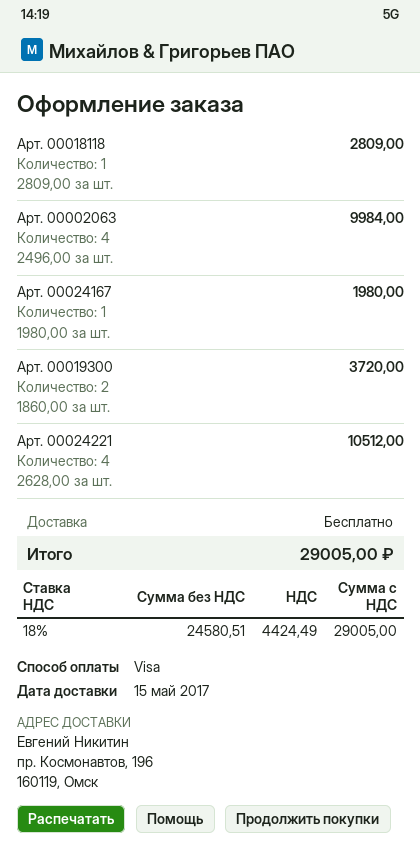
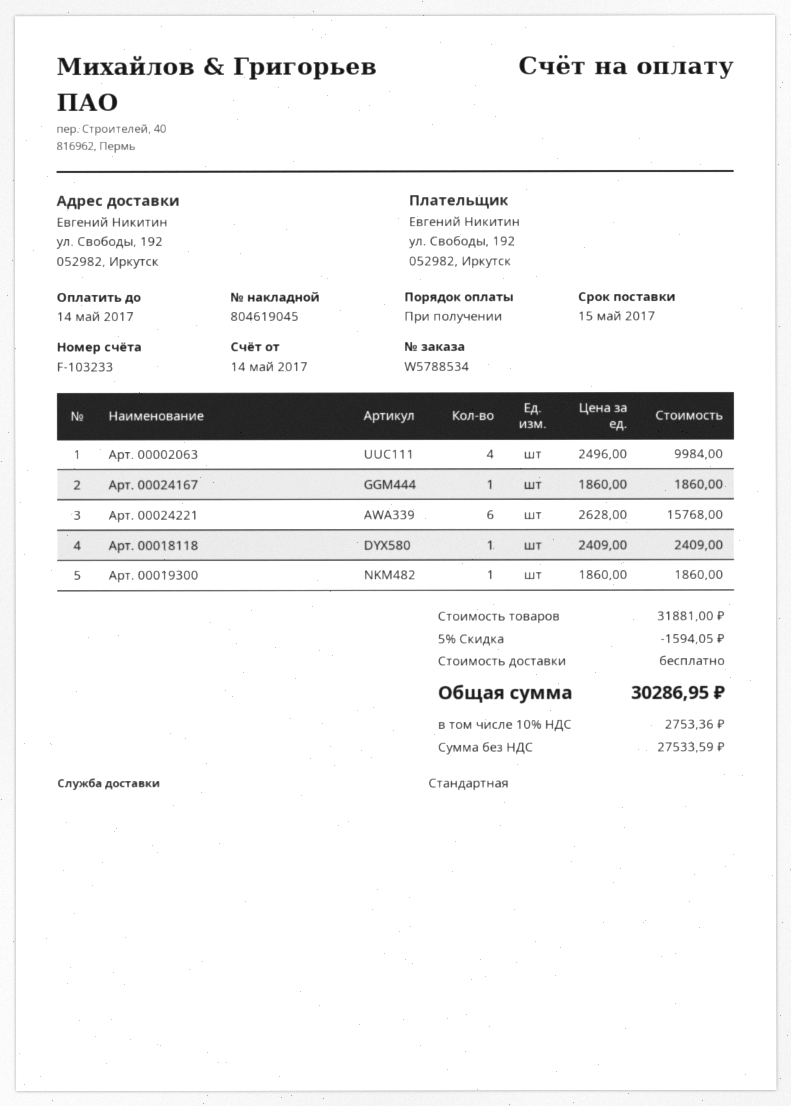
ship to: пр. Космонавтов, 196, 160119, Омск -> ул. Свободы, 192, 052982, Иркутск
Арт. 00018118: 1 x 2809.00 = 2809.00 -> 1 x 2409.00 = 2409.00
Арт. 00024167: 1 x 1980.00 = 1980.00 -> 1 x 1860.00 = 1860.00
Арт. 00019300: 2 x 1860.00 = 3720.00 -> 1 x 1860.00 = 1860.00
Арт. 00024221: 4 x 2628.00 = 10512.00 -> 6 x 2628.00 = 15768.00
discount: none -> 5% = 1594.05
net: 24580.51 -> 27533.59
tax: 18% = 4424.49 -> 10% = 2753.36
total: 29005.00 -> 30286.95

